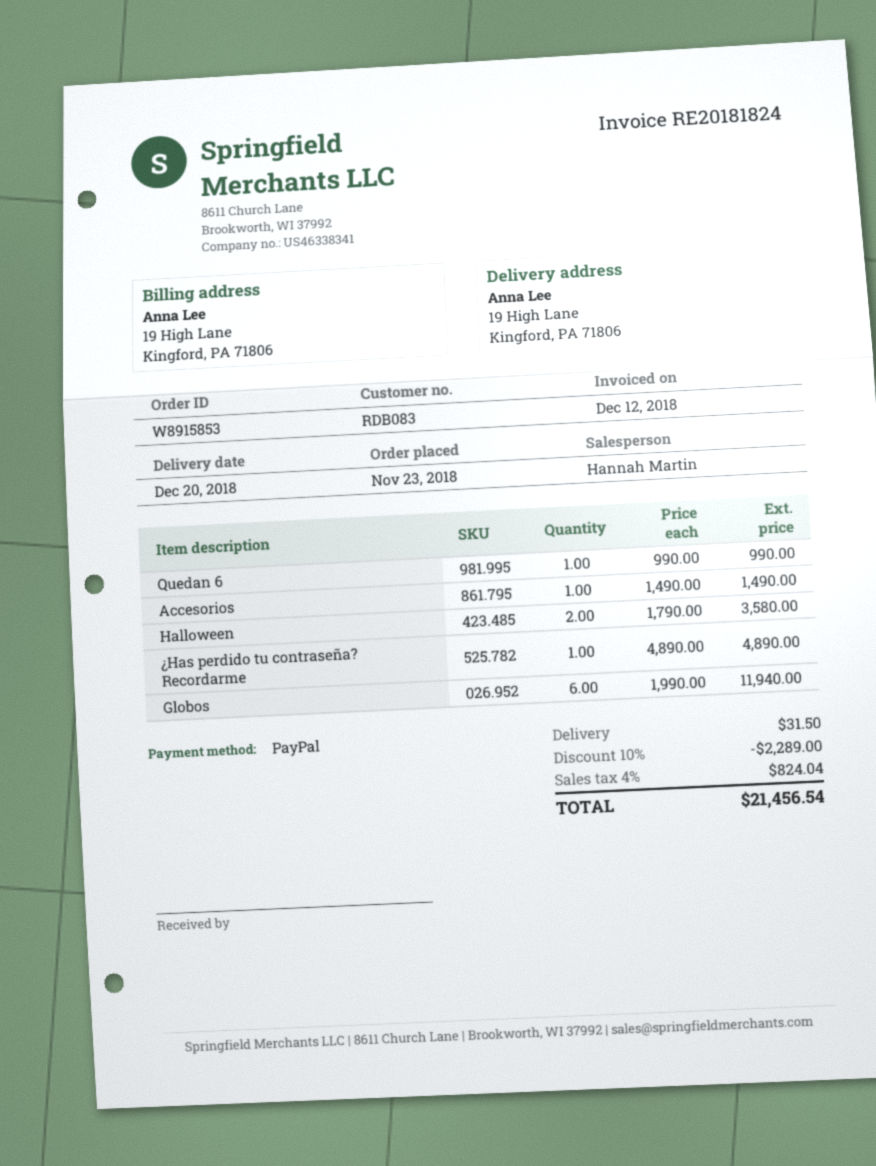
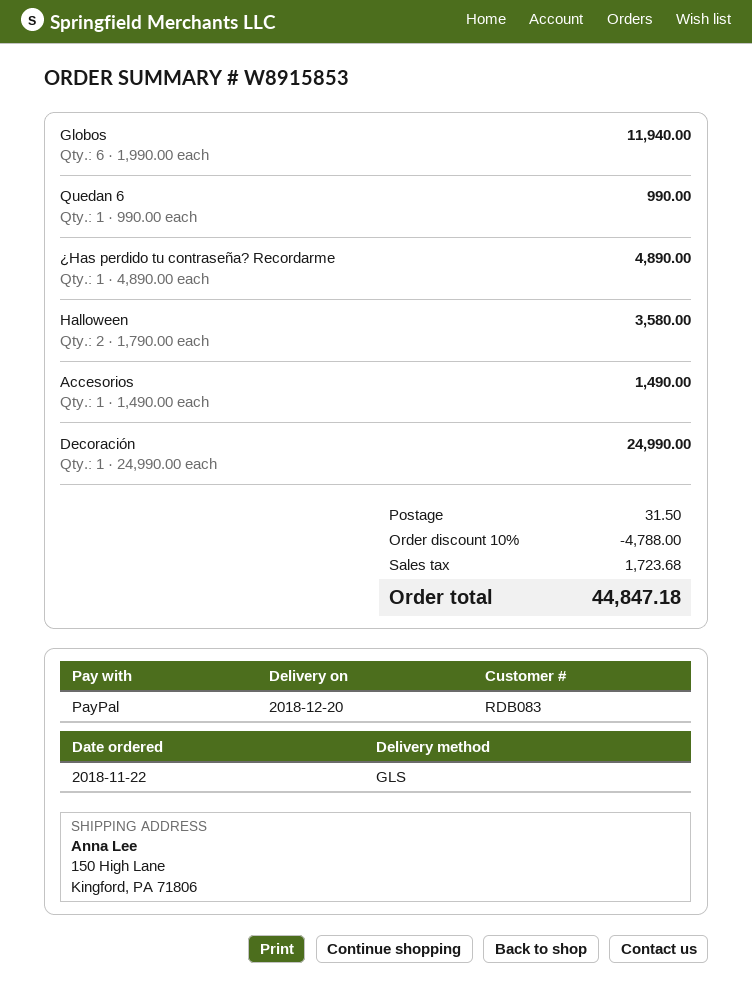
order date: 2018-11-23 -> 2018-11-22
ship to: 19 High Lane, Kingford, PA 71806 -> 150 High Lane, Kingford, PA 71806
Decoración: none -> 1 x 24990.00 = 24990.00
discount: 10% = 2289.00 -> 10% = 4788.00
tax: 824.04 -> 1723.68
total: 21456.54 -> 44847.18

